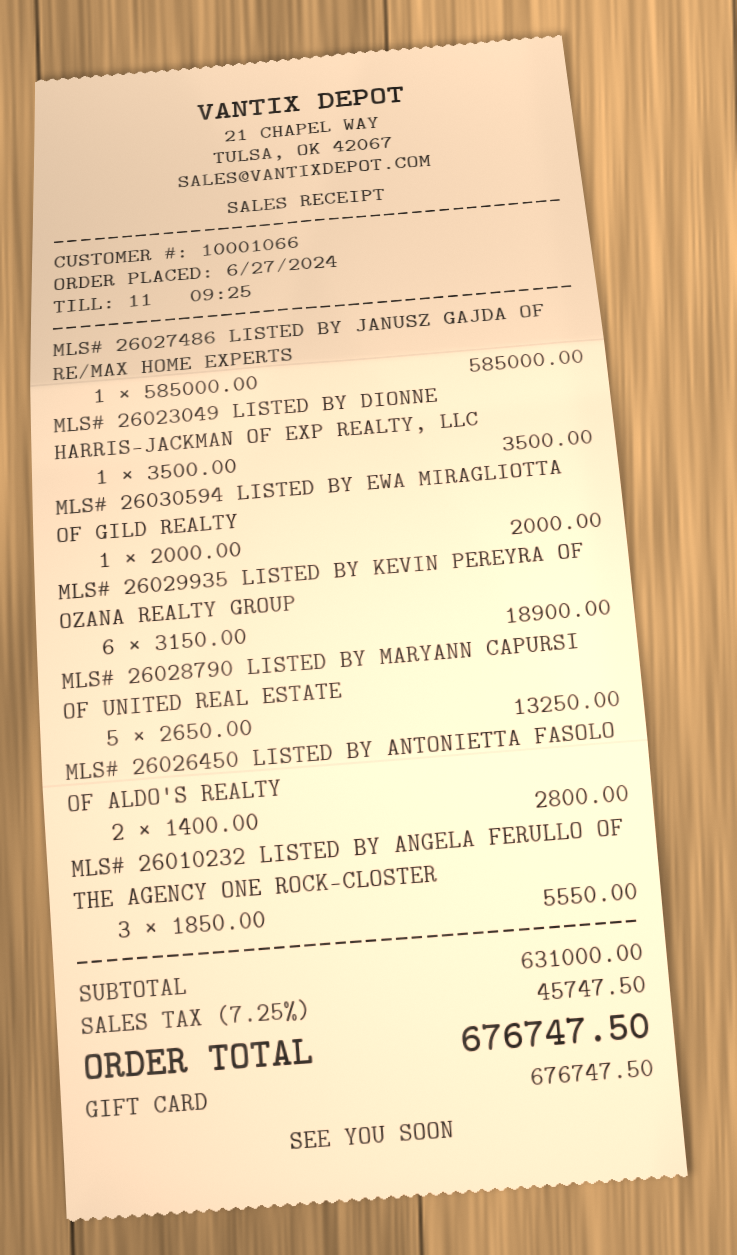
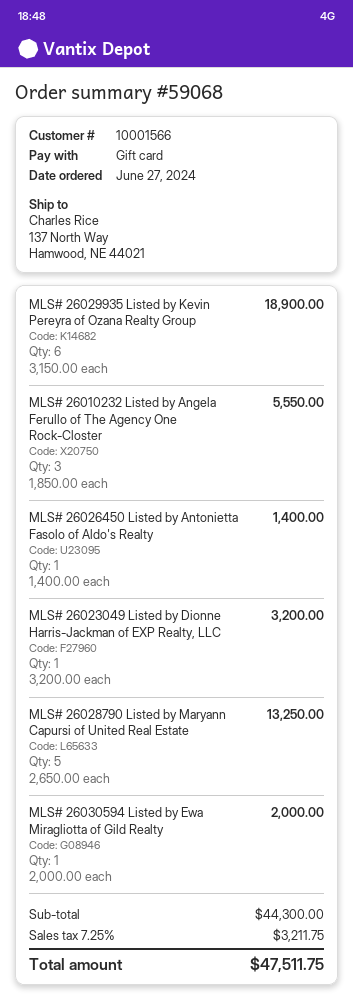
customer number: 10001066 -> 10001566
MLS# 26027486 LISTED BY JANUSZ GAJDA OF RE/MAX HOME EXPERTS: 1 x 585000.00 = 585000.00 -> none
MLS# 26023049 LISTED BY DIONNE HARRIS-JACKMAN OF EXP REALTY, LLC: 1 x 3500.00 = 3500.00 -> 1 x 3200.00 = 3200.00
MLS# 26026450 LISTED BY ANTONIETTA FASOLO OF ALDO'S REALTY: 2 x 1400.00 = 2800.00 -> 1 x 1400.00 = 1400.00
subtotal: 631000.00 -> 44300.00
tax: 7.25% = 45747.50 -> 7.25% = 3211.75
total: 676747.50 -> 47511.75

